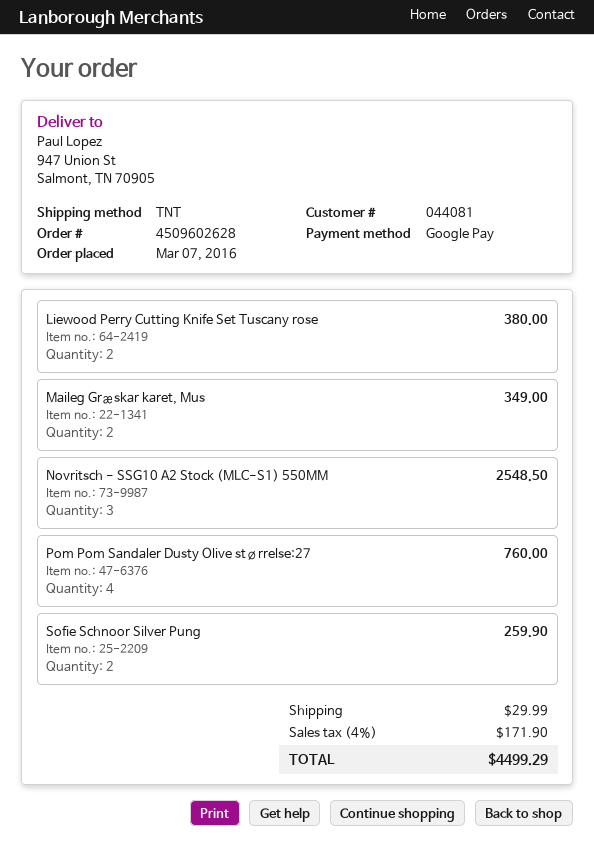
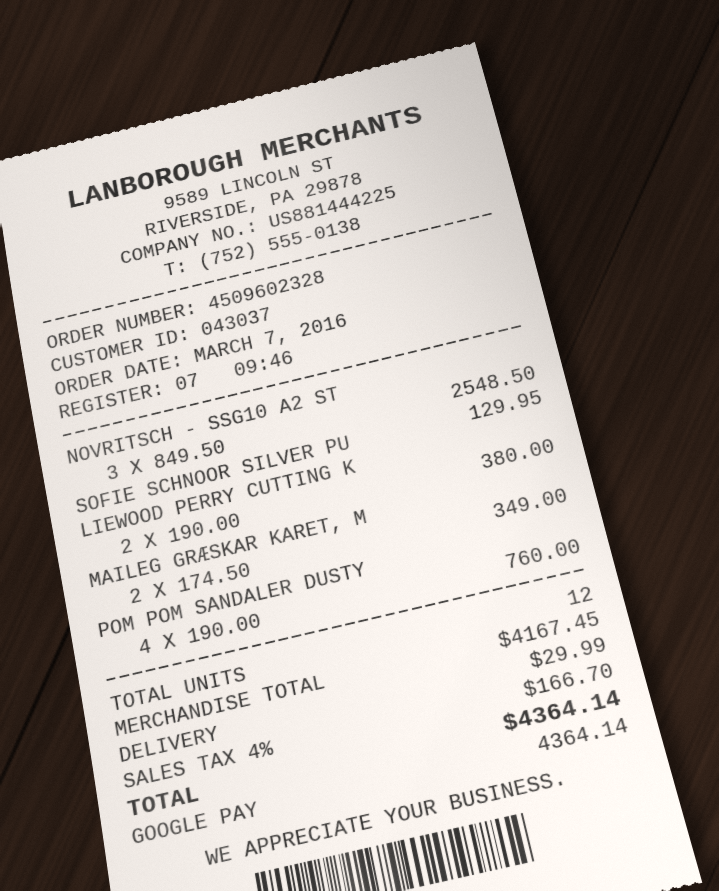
order number: 4509602628 -> 4509602328
customer number: 044081 -> 043037
Sofie Schnoor Silver Pung: 2 for 259.90 -> 1 for 129.95
tax: 4% = 171.90 -> 4% = 166.70
total: 4499.29 -> 4364.14

